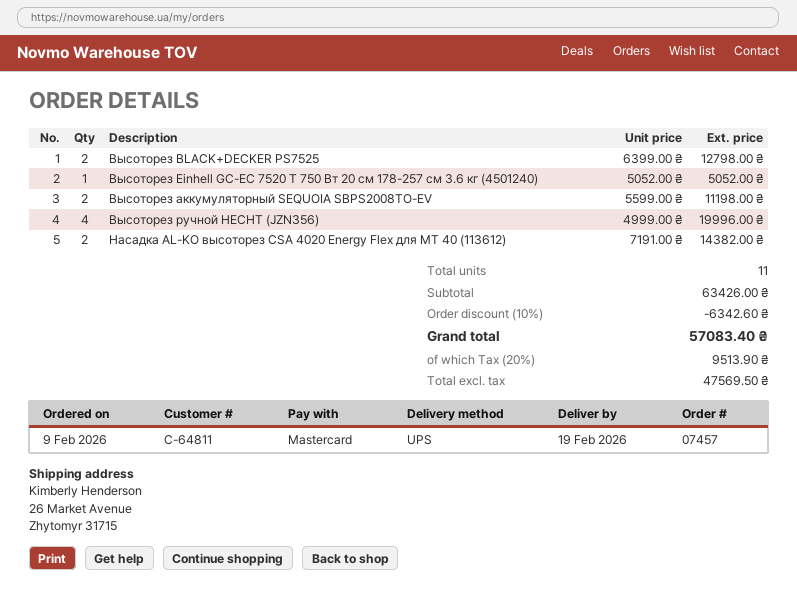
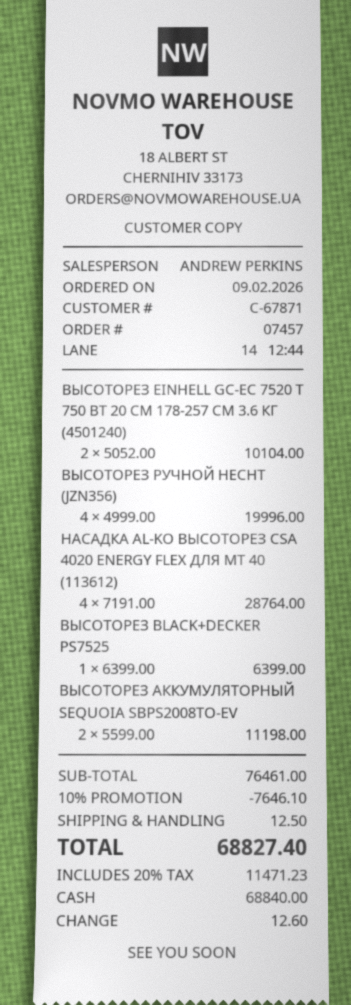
customer number: C-64811 -> C-67871
payment method: Mastercard -> cash
Высоторез BLACK+DECKER PS7525: 2 x 6399.00 = 12798.00 -> 1 x 6399.00 = 6399.00
Высоторез Einhell GC-EC 7520 T 750 Вт 20 см 178-257 см 3.6 кг (4501240): 1 x 5052.00 = 5052.00 -> 2 x 5052.00 = 10104.00
Насадка AL-KO высоторез CSA 4020 Energy Flex для MT 40 (113612): 2 x 7191.00 = 14382.00 -> 4 x 7191.00 = 28764.00
subtotal: 63426.00 -> 76461.00
discount: 10% = 6342.60 -> 10% = 7646.10
shipping: none -> 12.50
tax: 20% = 9513.90 -> 20% = 11471.23
total: 57083.40 -> 68827.40

